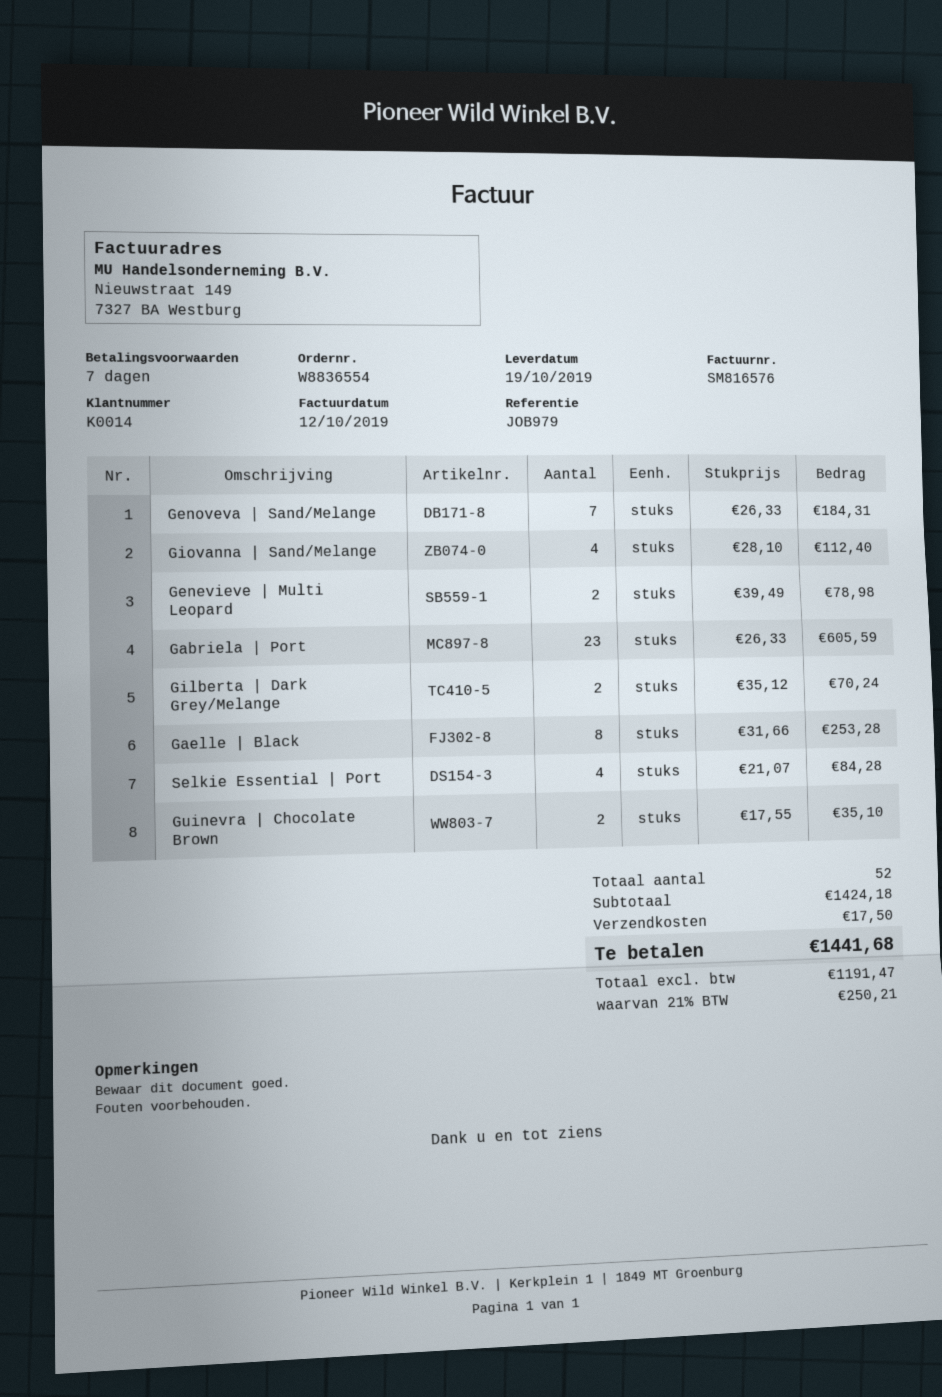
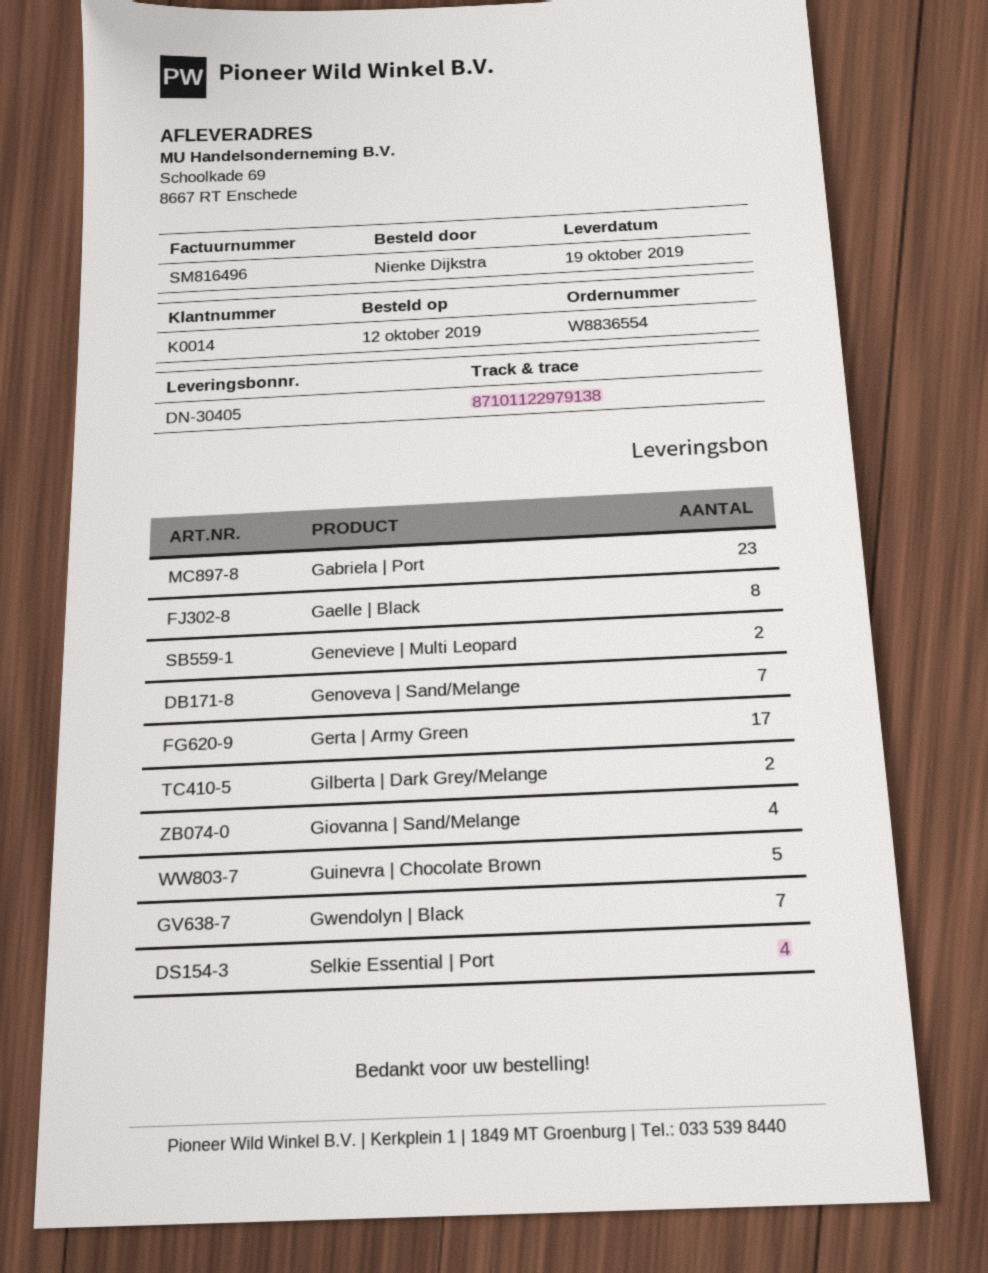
invoice number: SM816576 -> SM816496
Guinevra | Chocolate Brown: 2 -> 5
Gerta | Army Green: none -> 17
Gwendolyn | Black: none -> 7

